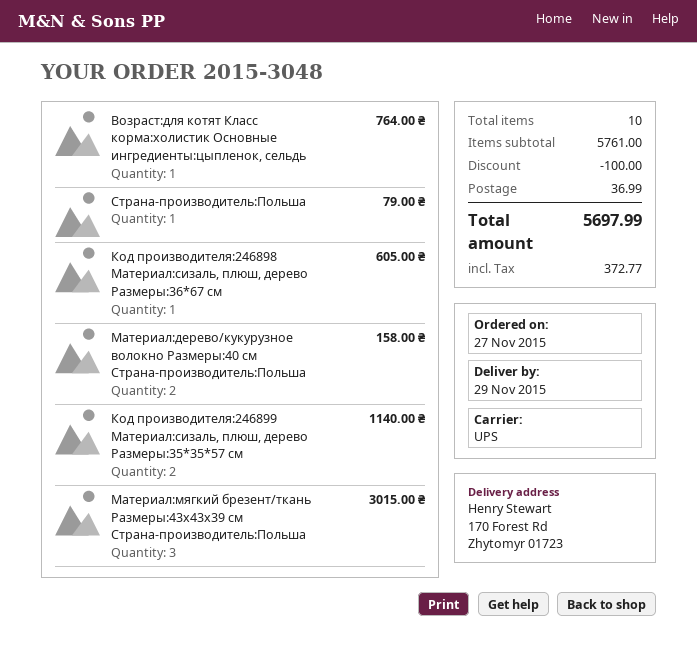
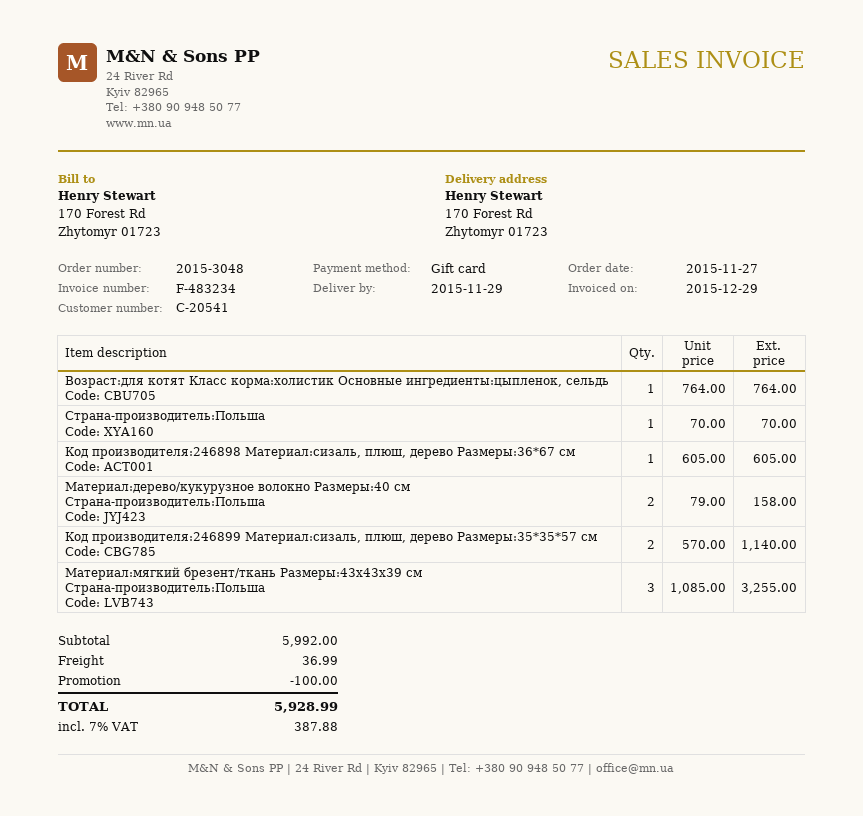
Страна-производитель:Польша: 1 for 79.00 -> 1 for 70.00
Материал:мягкий брезент/ткань Размеры:43х43х39 см Страна-производитель:Польша: 3 for 3015.00 -> 3 for 3255.00
subtotal: 5761.00 -> 5992.00
tax: 372.77 -> 387.88
total: 5697.99 -> 5928.99

